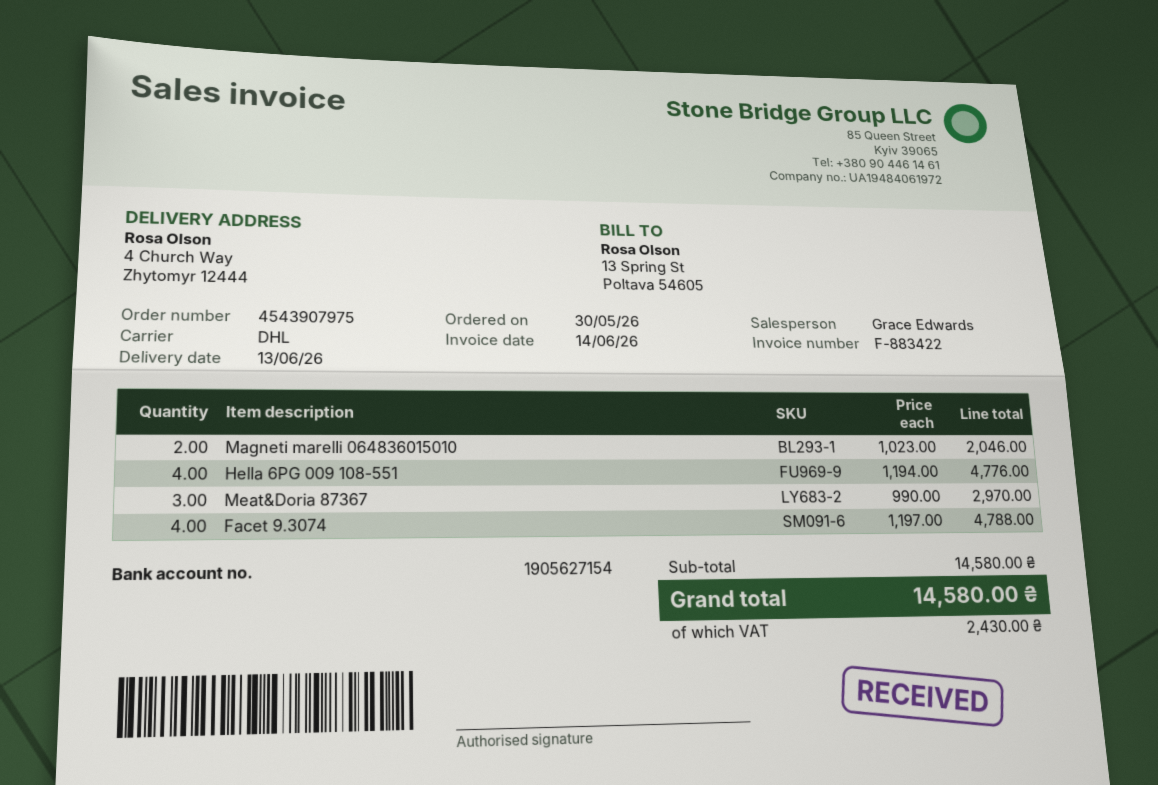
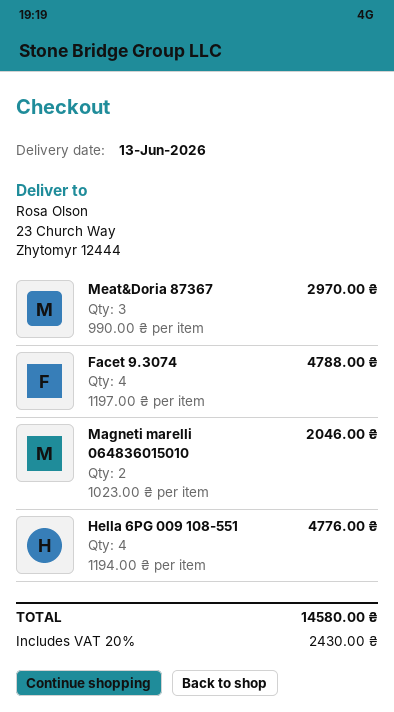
ship to: 4 Church Way, Zhytomyr 12444 -> 23 Church Way, Zhytomyr 12444

